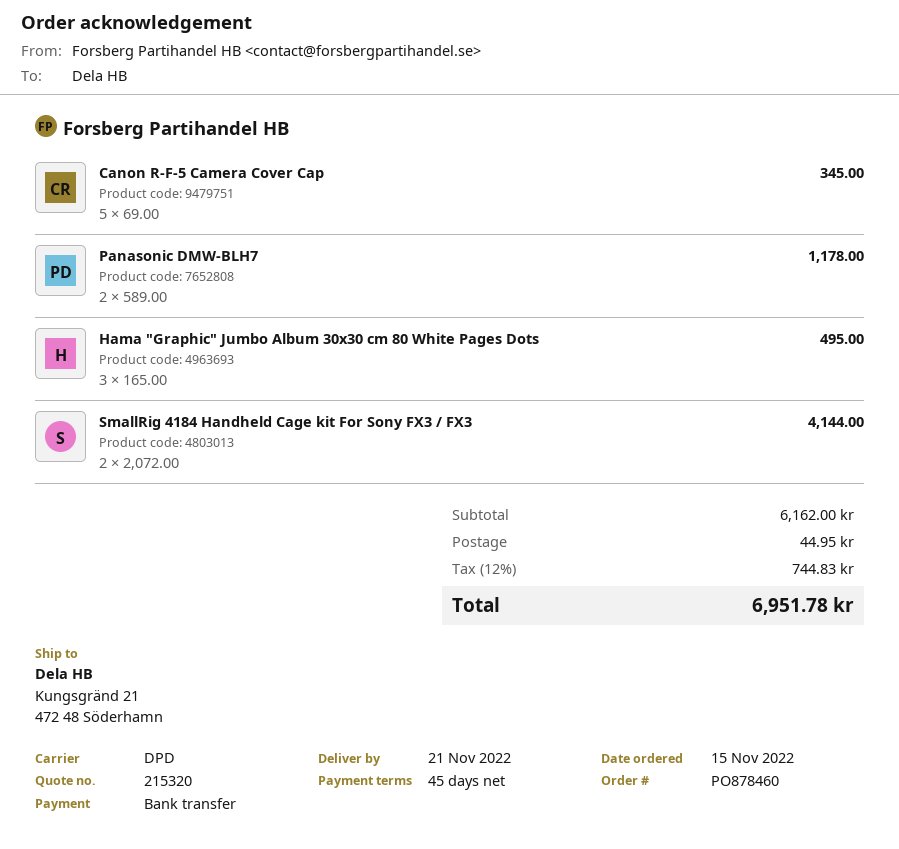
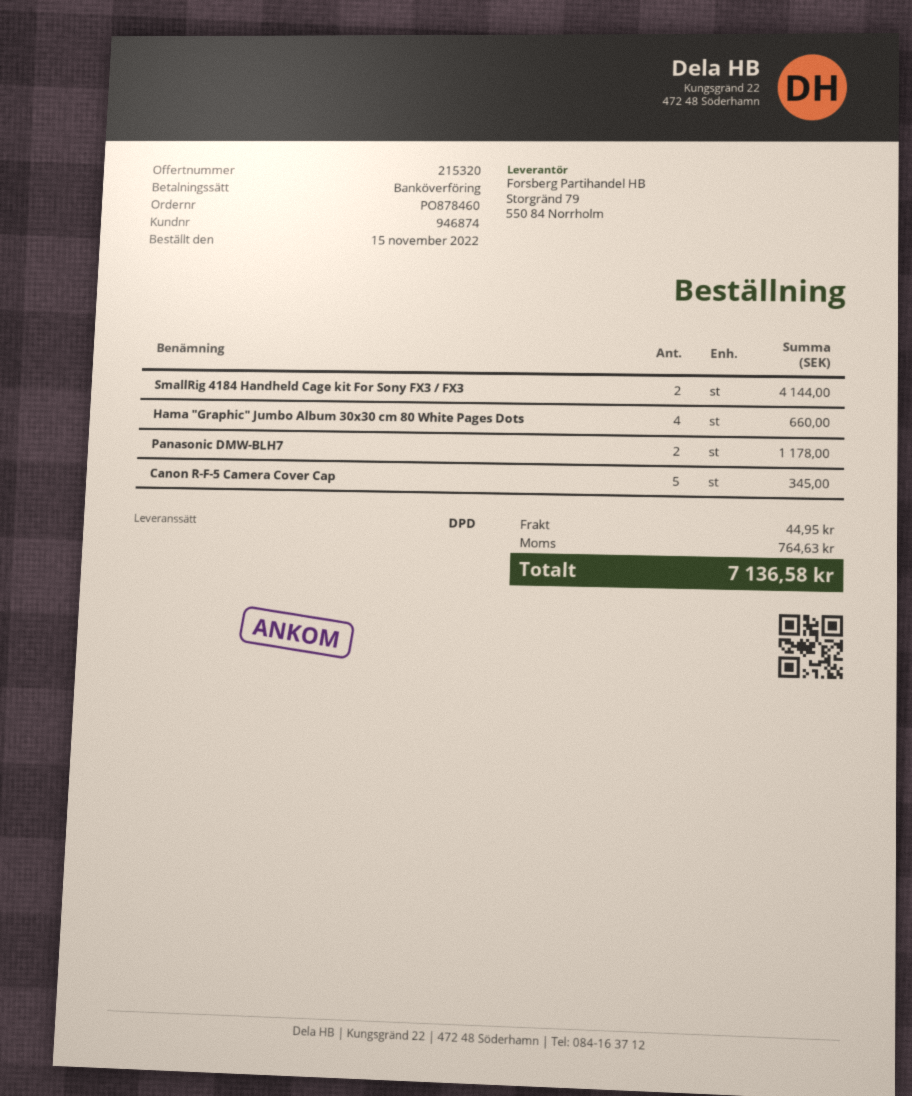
Hama "Graphic" Jumbo Album 30x30 cm 80 White Pages Dots: 3 for 495.00 -> 4 for 660.00
tax: 744.83 -> 764.63
total: 6951.78 -> 7136.58

